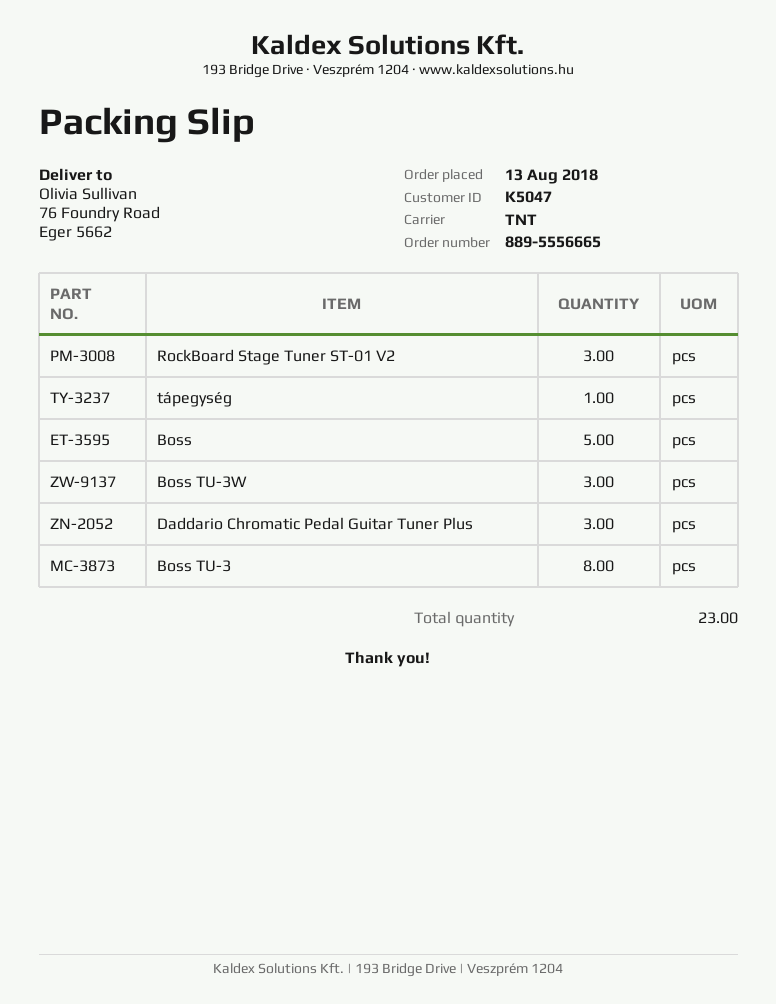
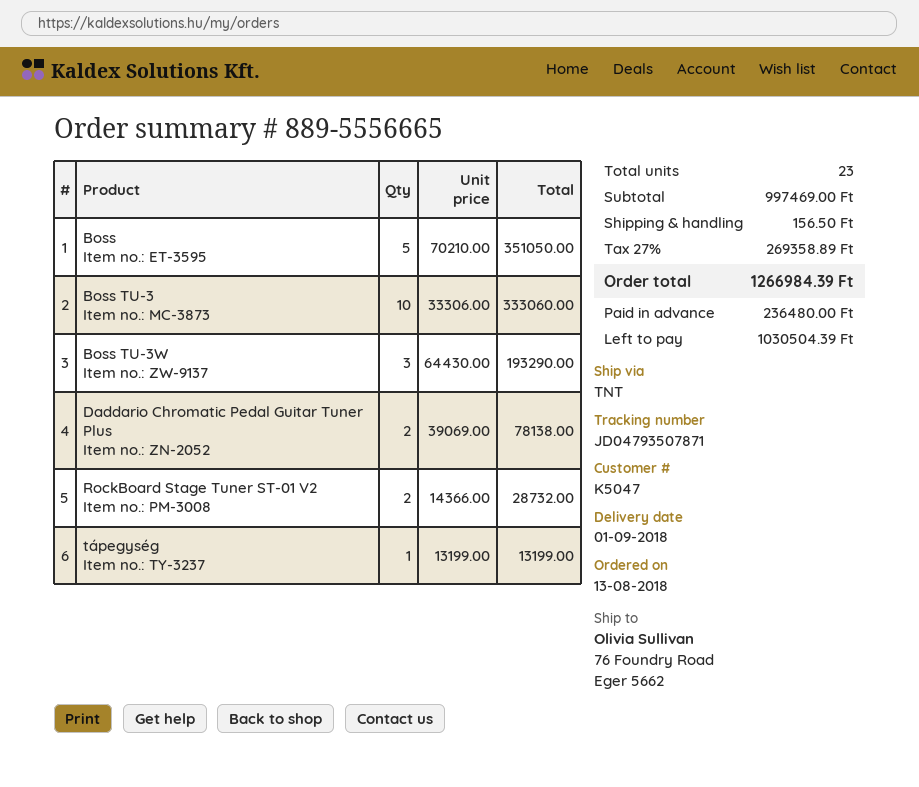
RockBoard Stage Tuner ST-01 V2: 3 -> 2
Daddario Chromatic Pedal Guitar Tuner Plus: 3 -> 2
Boss TU-3: 8 -> 10

